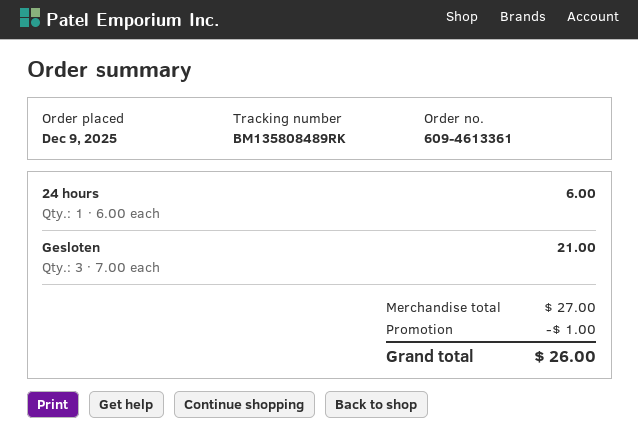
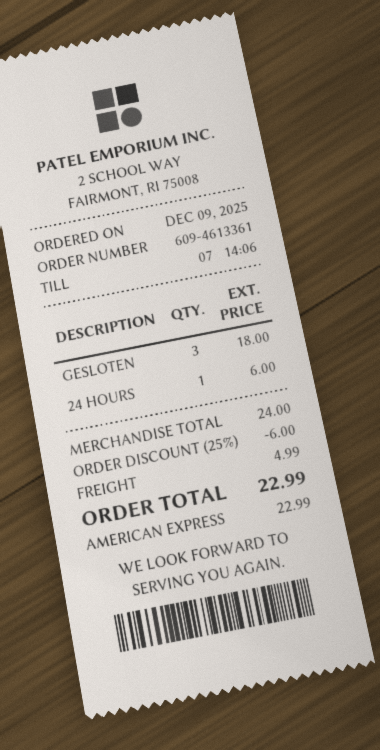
Gesloten: 3 for 21.00 -> 3 for 18.00
subtotal: 27.00 -> 24.00
discount: 1.00 -> 6.00
shipping: none -> 4.99
total: 26.00 -> 22.99

